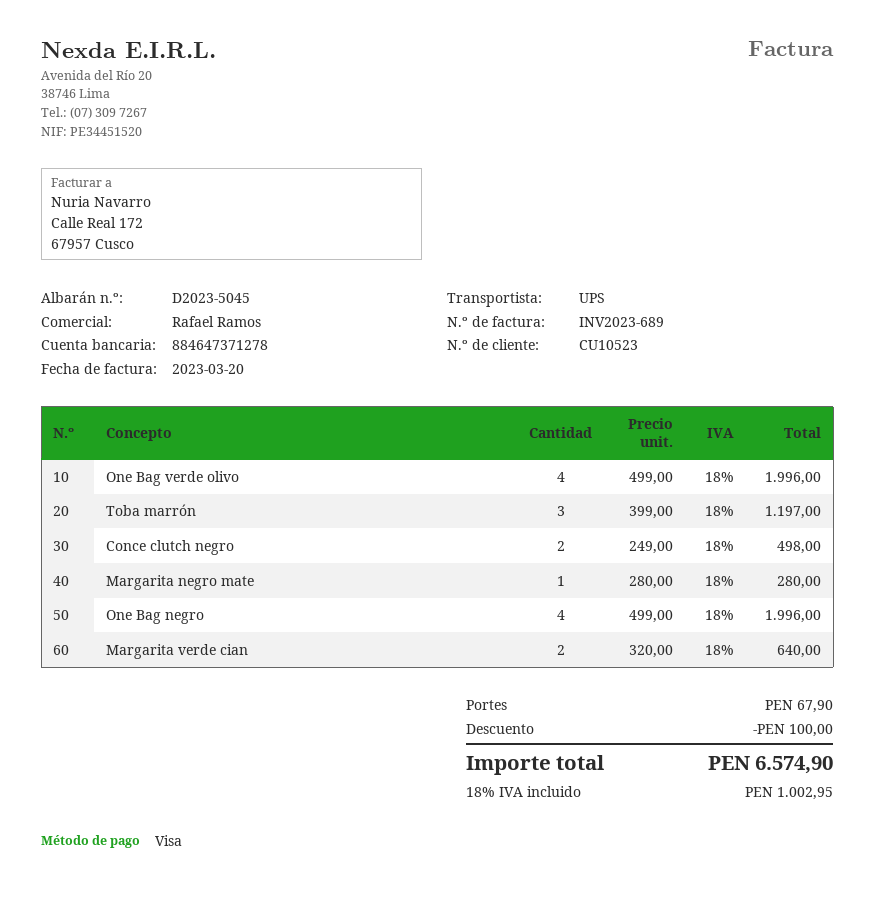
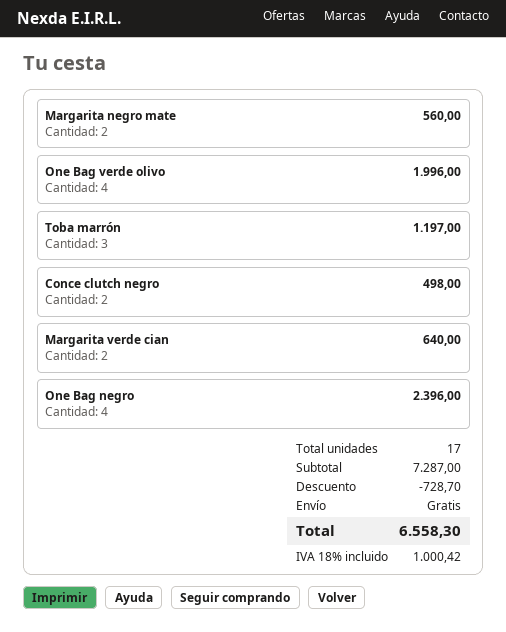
Margarita negro mate: 1 for 280.00 -> 2 for 560.00
One Bag negro: 4 for 1996.00 -> 4 for 2396.00
discount: 100.00 -> 728.70
shipping: 67.90 -> 0.00
tax: 18% = 1002.95 -> 18% = 1000.42
total: 6574.90 -> 6558.30

